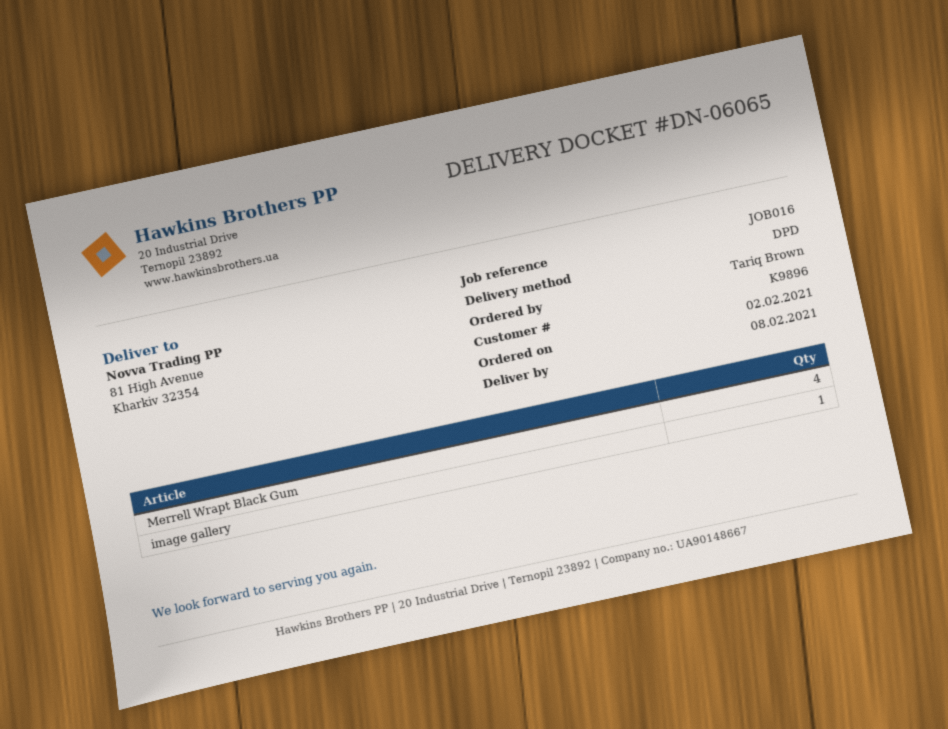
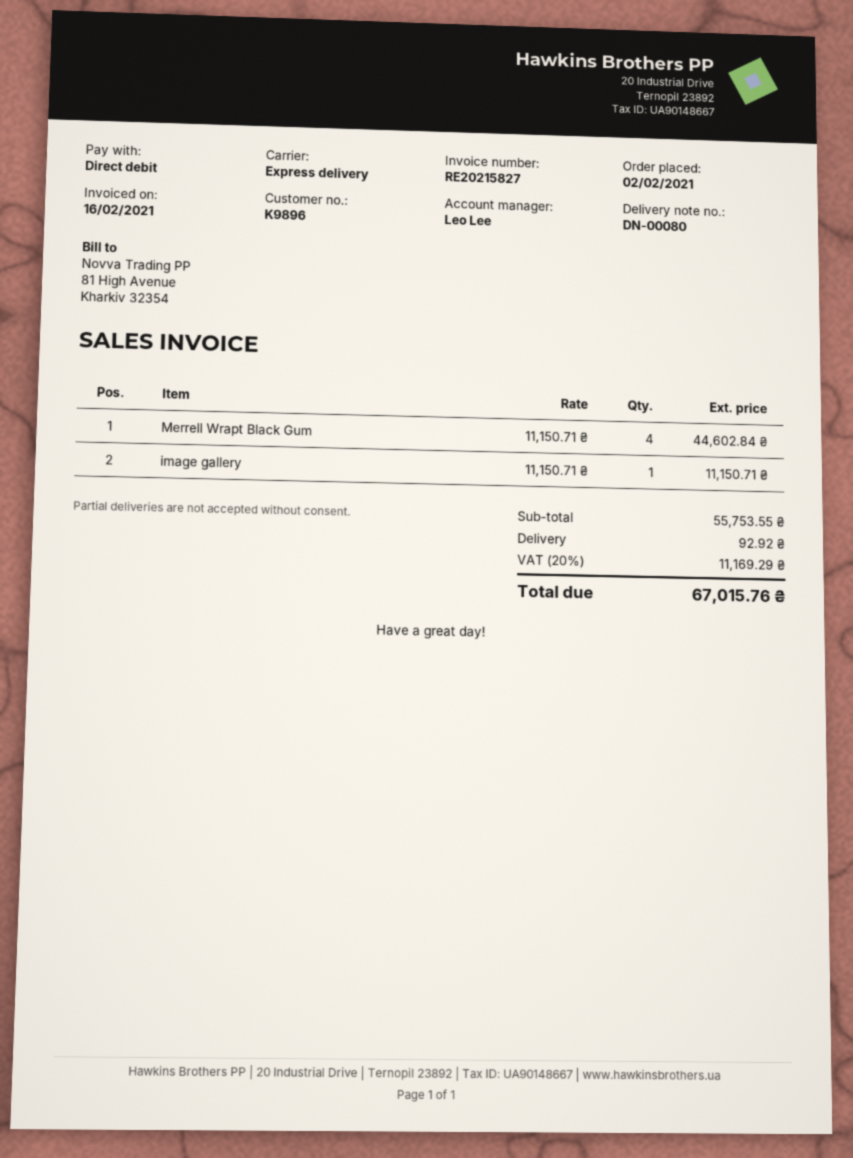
delivery note number: DN-06065 -> DN-00080
shipping method: DPD -> express

